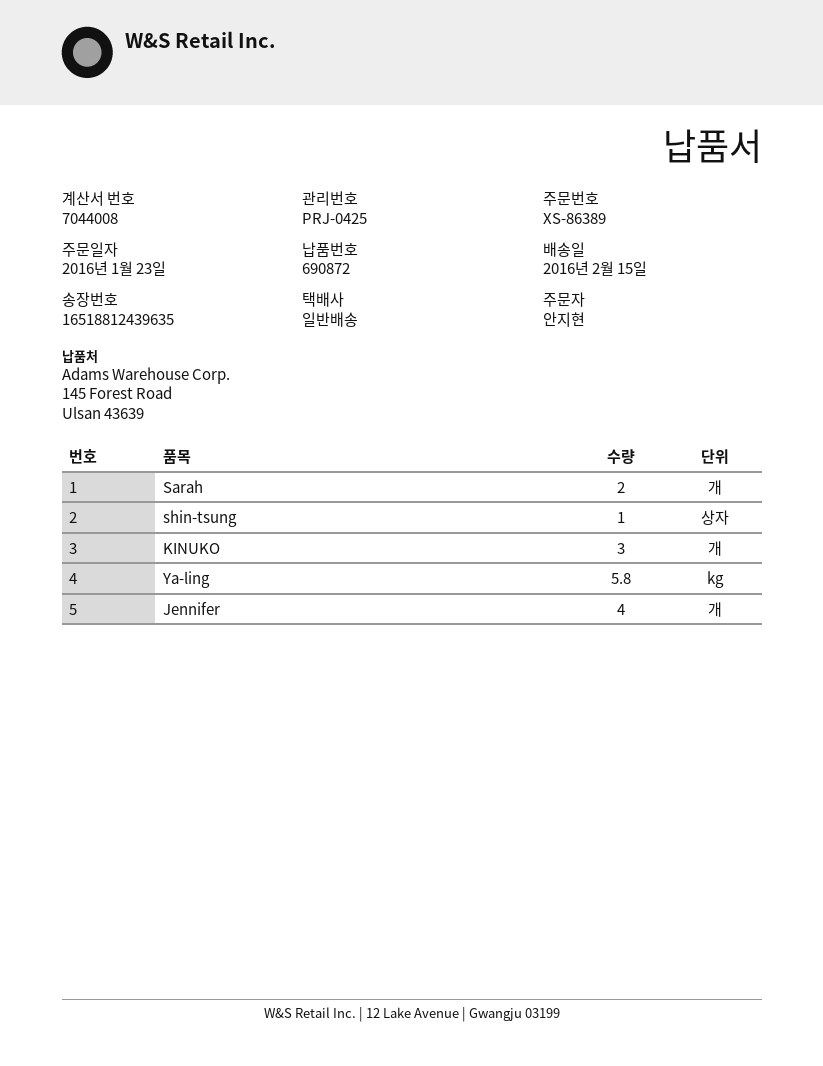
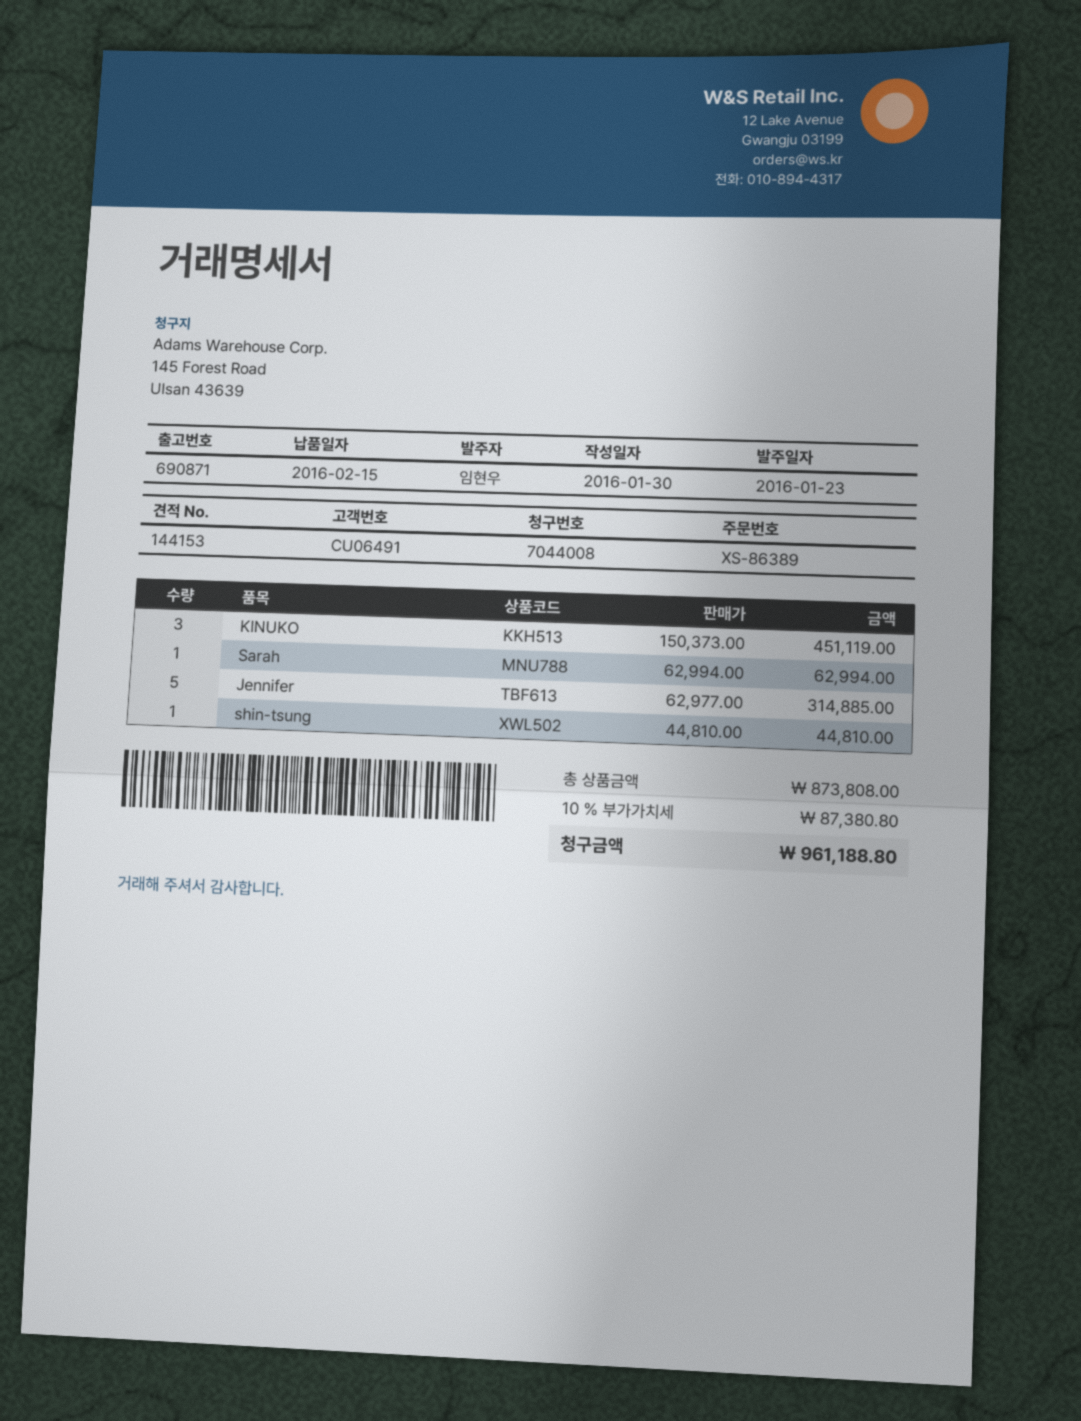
delivery note number: 690872 -> 690871
ordered by: 안지현 -> 임현우
Sarah: 2 -> 1
Ya-ling: 5.8 -> none
Jennifer: 4 -> 5

